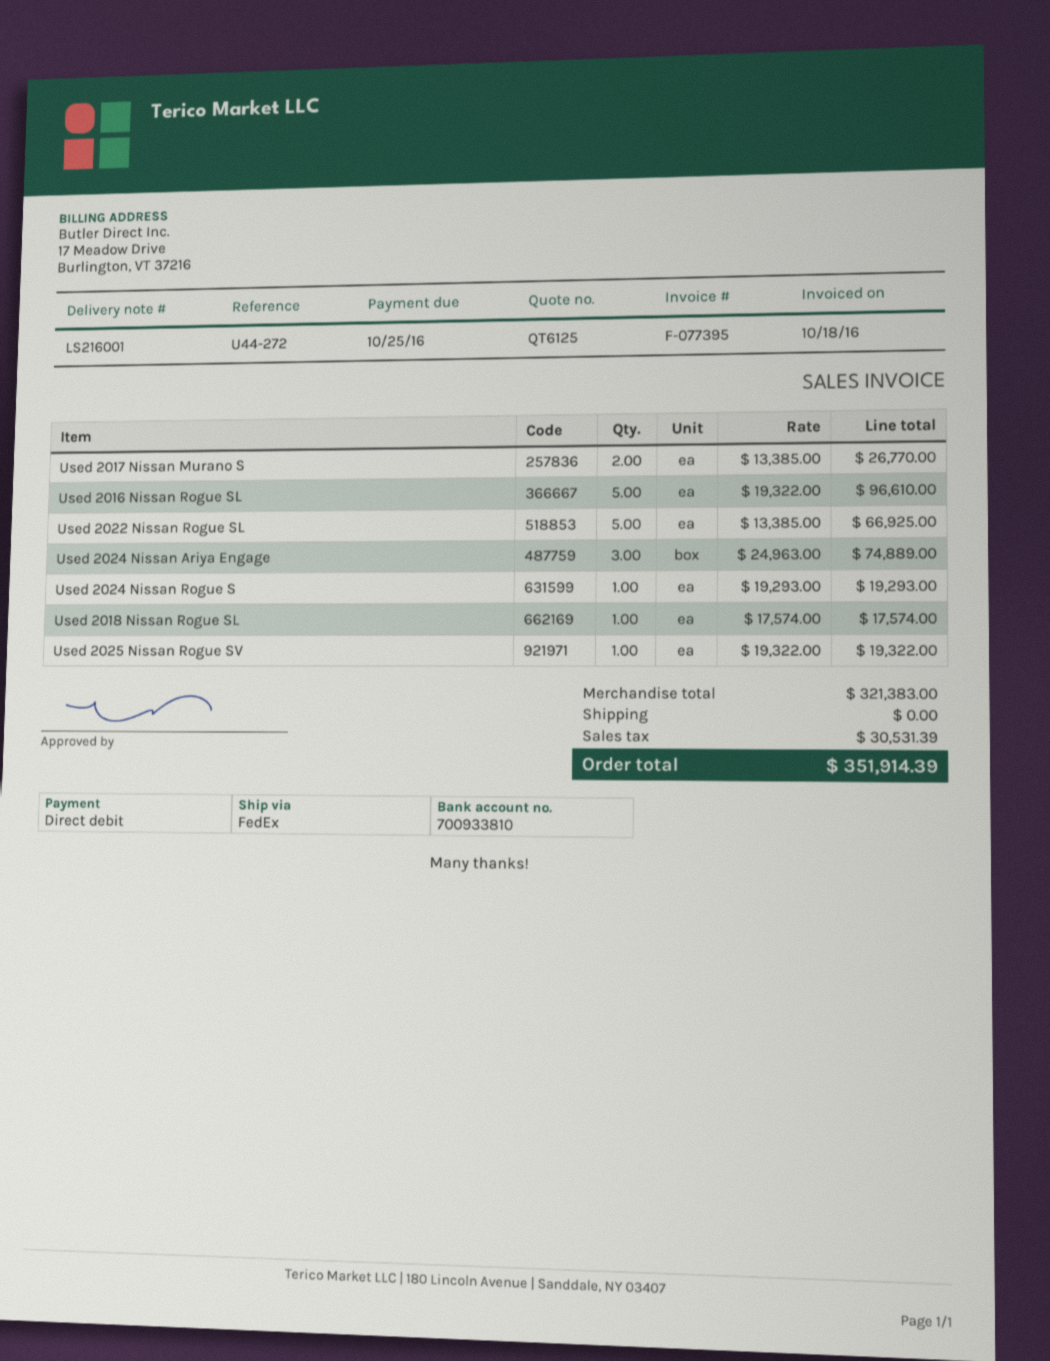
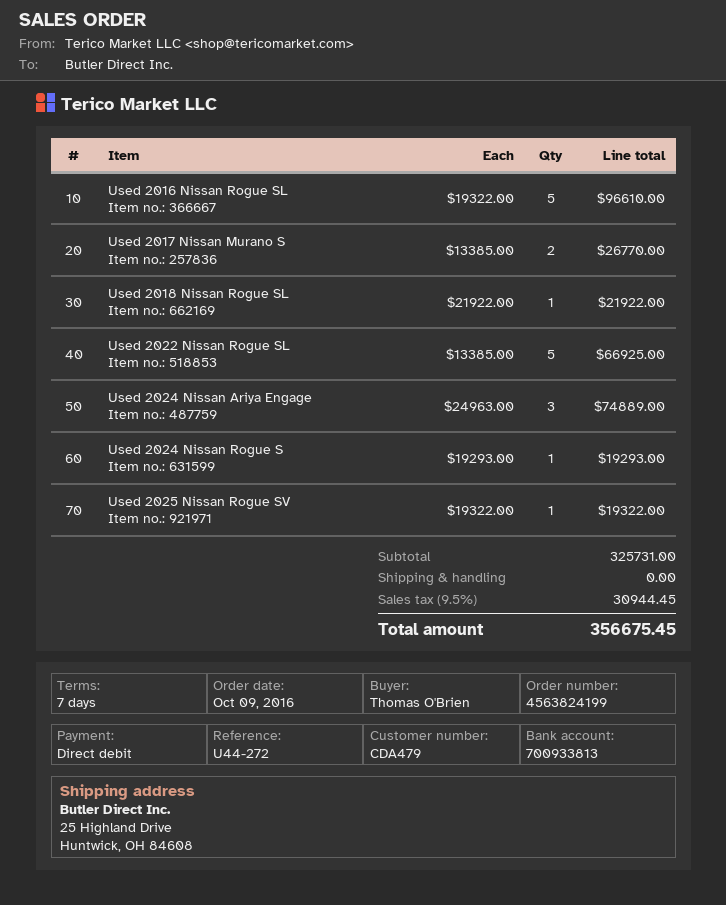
bank account: 700933810 -> 700933813
Used 2018 Nissan Rogue SL: 1 x 17574.00 = 17574.00 -> 1 x 21922.00 = 21922.00
subtotal: 321383.00 -> 325731.00
tax: 30531.39 -> 30944.45
total: 351914.39 -> 356675.45

